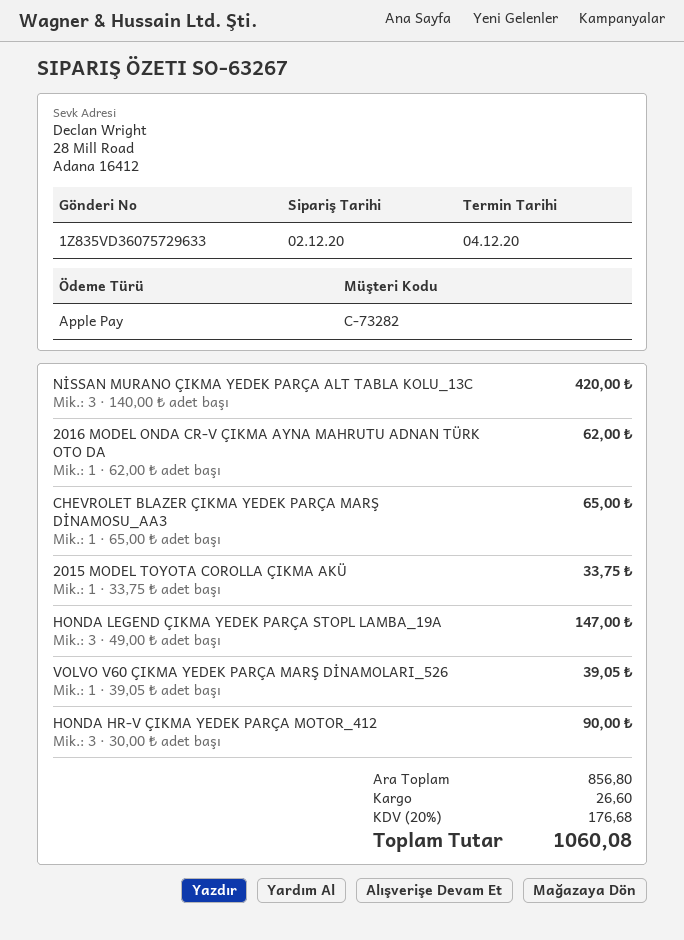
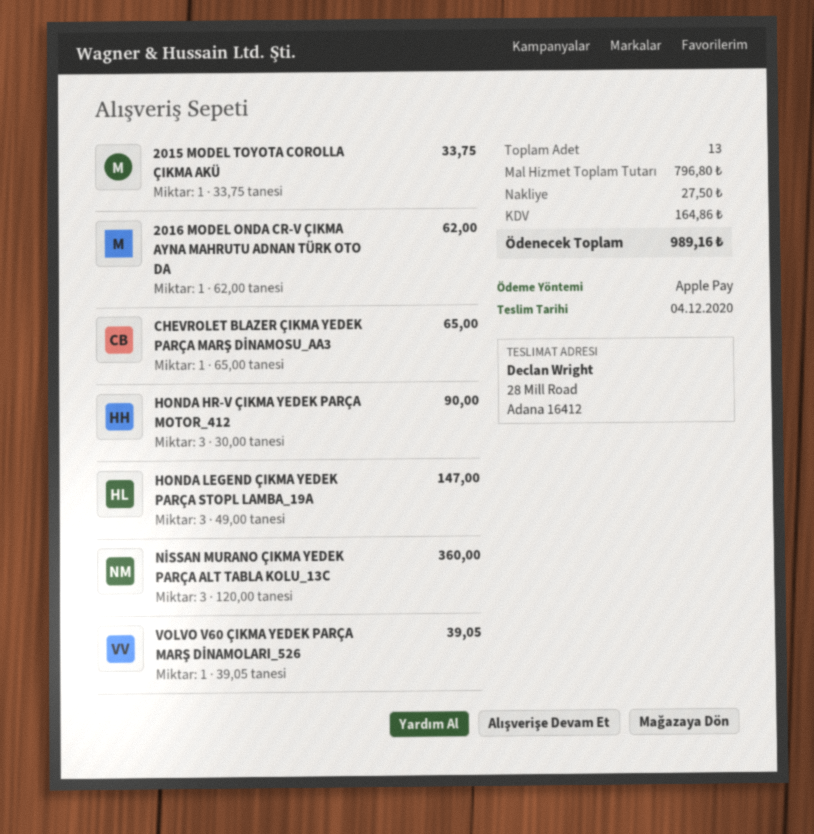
NİSSAN MURANO ÇIKMA YEDEK PARÇA ALT TABLA KOLU_13C: 3 x 140.00 = 420.00 -> 3 x 120.00 = 360.00
subtotal: 856.80 -> 796.80
shipping: 26.60 -> 27.50
tax: 176.68 -> 164.86
total: 1060.08 -> 989.16

